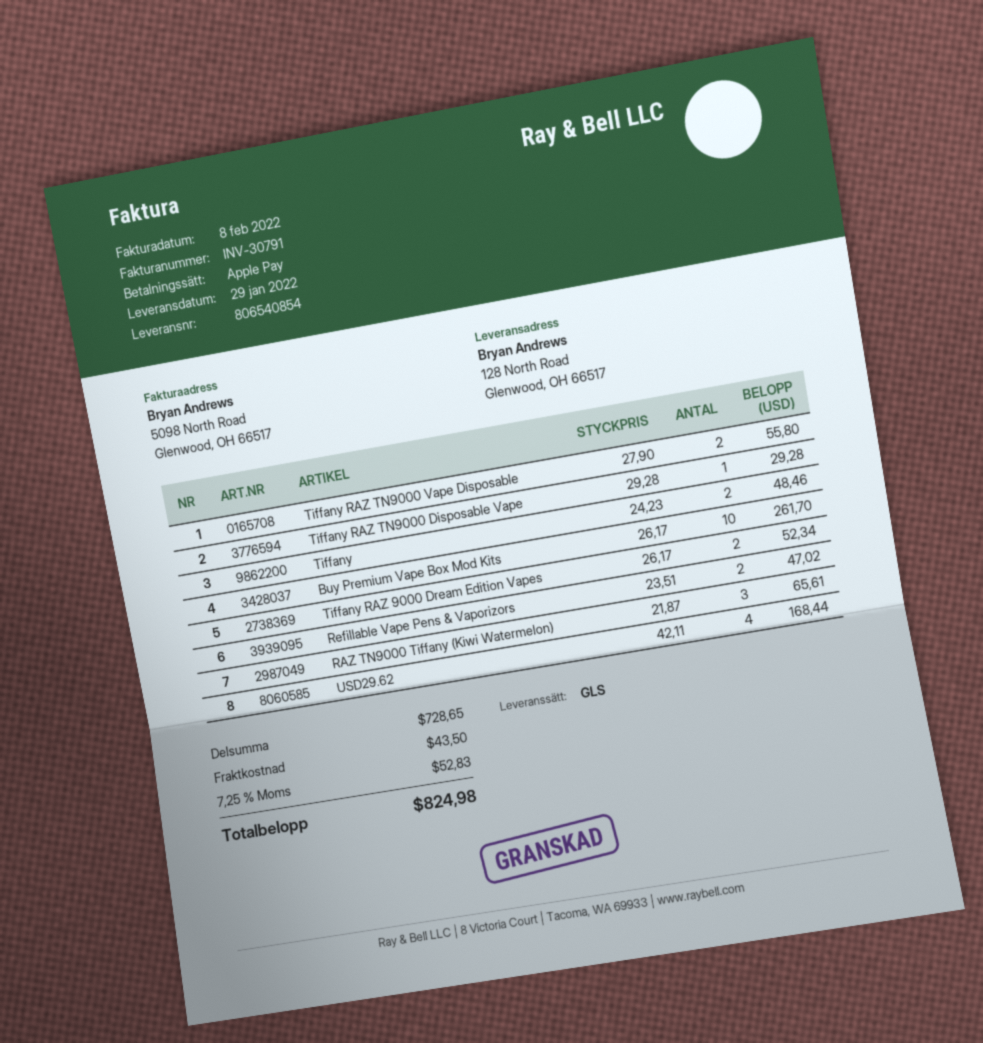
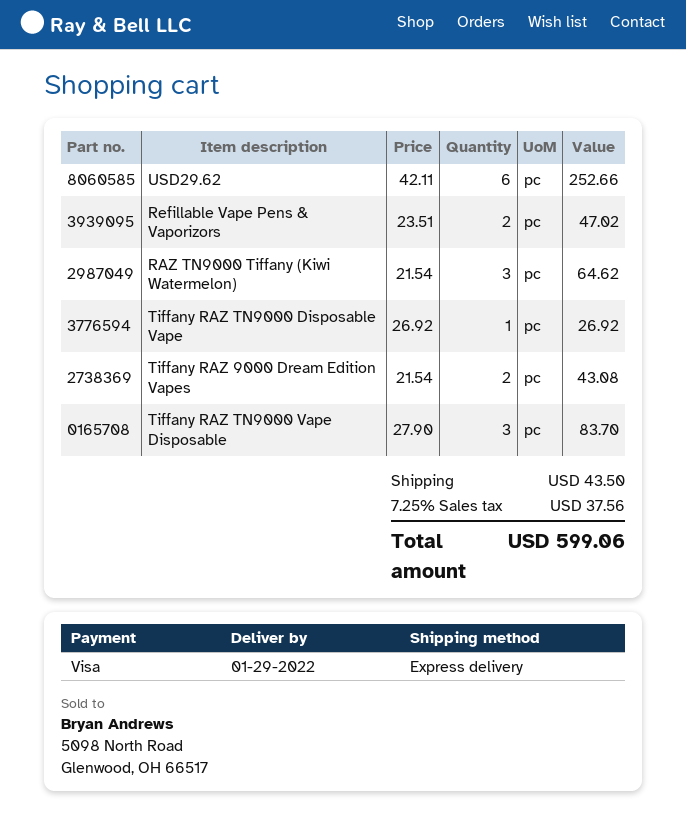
payment method: Apple Pay -> Visa
shipping method: GLS -> express
Tiffany RAZ TN9000 Vape Disposable: 2 x 27.90 = 55.80 -> 3 x 27.90 = 83.70
Tiffany RAZ TN9000 Disposable Vape: 1 x 29.28 = 29.28 -> 1 x 26.92 = 26.92
Tiffany: 2 x 24.23 = 48.46 -> none
Buy Premium Vape Box Mod Kits: 10 x 26.17 = 261.70 -> none
Tiffany RAZ 9000 Dream Edition Vapes: 2 x 26.17 = 52.34 -> 2 x 21.54 = 43.08
RAZ TN9000 Tiffany (Kiwi Watermelon): 3 x 21.87 = 65.61 -> 3 x 21.54 = 64.62
USD29.62: 4 x 42.11 = 168.44 -> 6 x 42.11 = 252.66
tax: 7.25% = 52.83 -> 7.25% = 37.56
total: 824.98 -> 599.06

